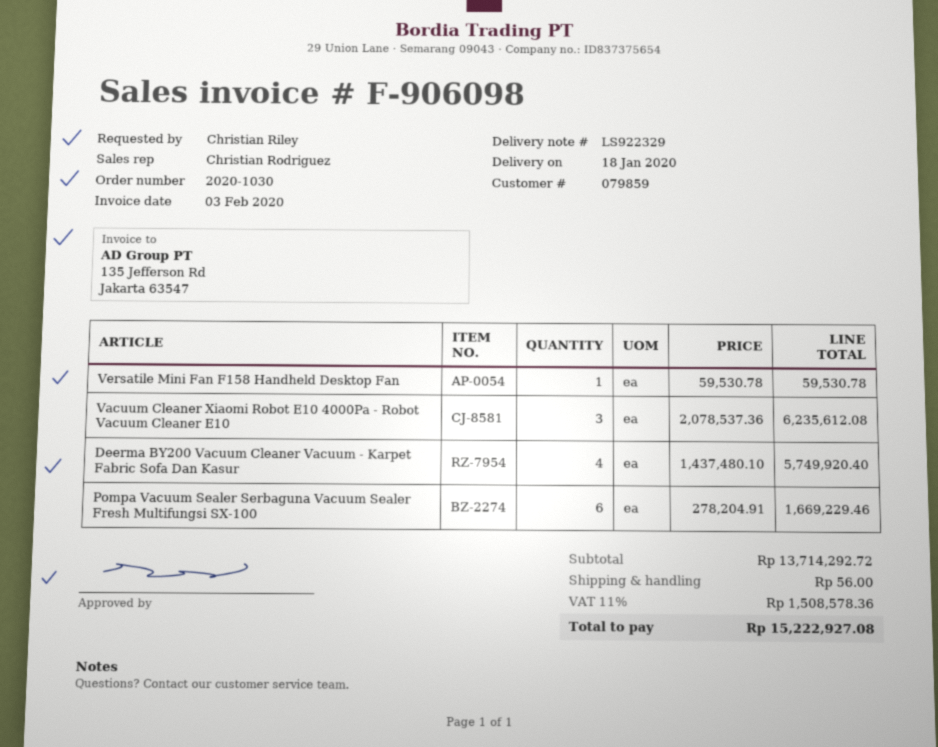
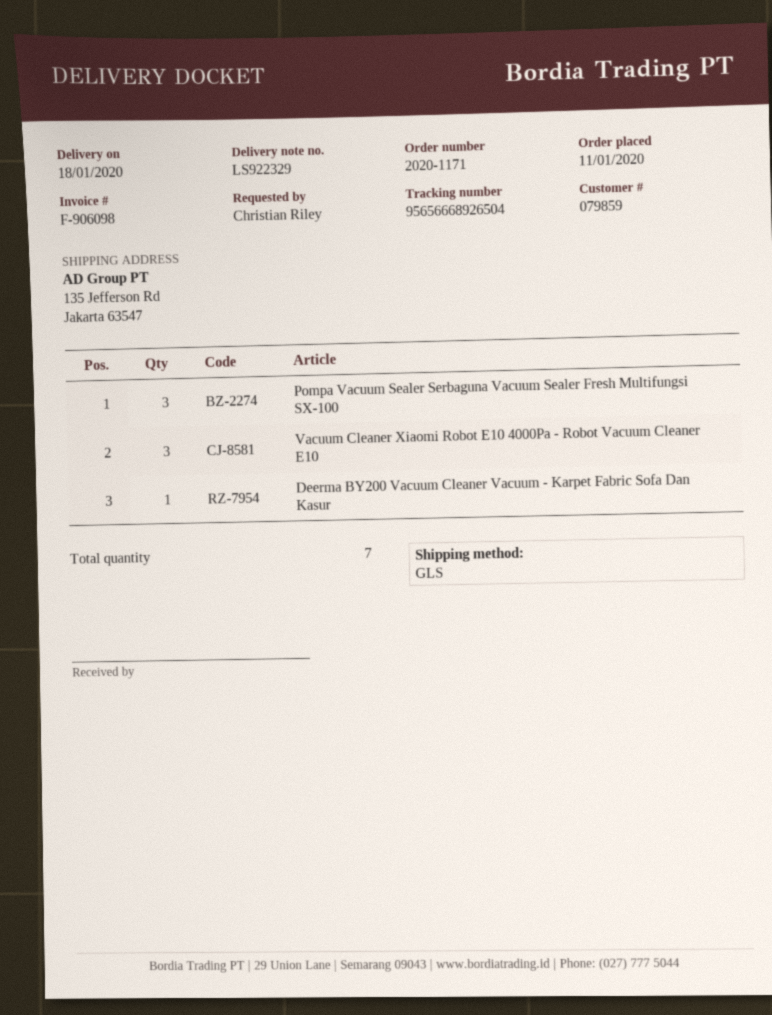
order number: 2020-1030 -> 2020-1171
Versatile Mini Fan F158 Handheld Desktop Fan: 1 -> none
Deerma BY200 Vacuum Cleaner Vacuum - Karpet Fabric Sofa Dan Kasur: 4 -> 1
Pompa Vacuum Sealer Serbaguna Vacuum Sealer Fresh Multifungsi SX-100: 6 -> 3

